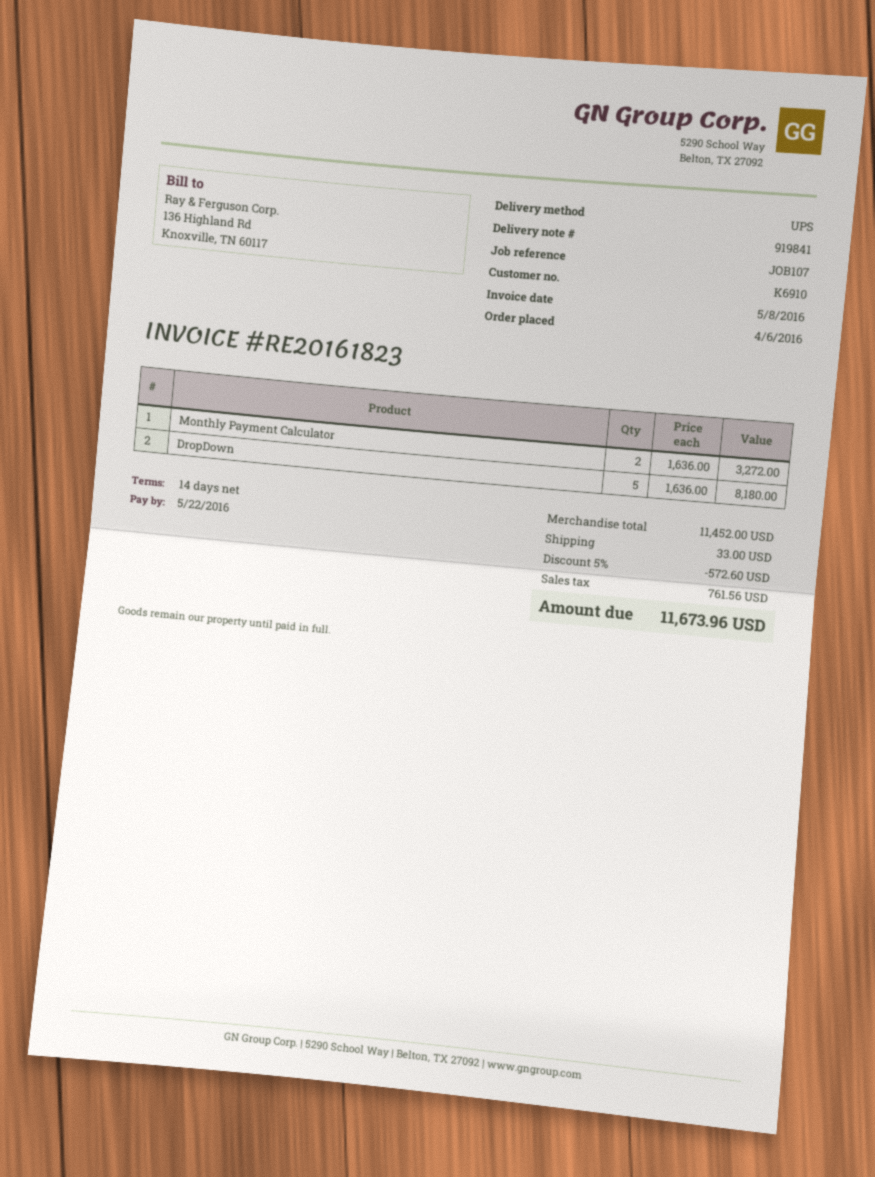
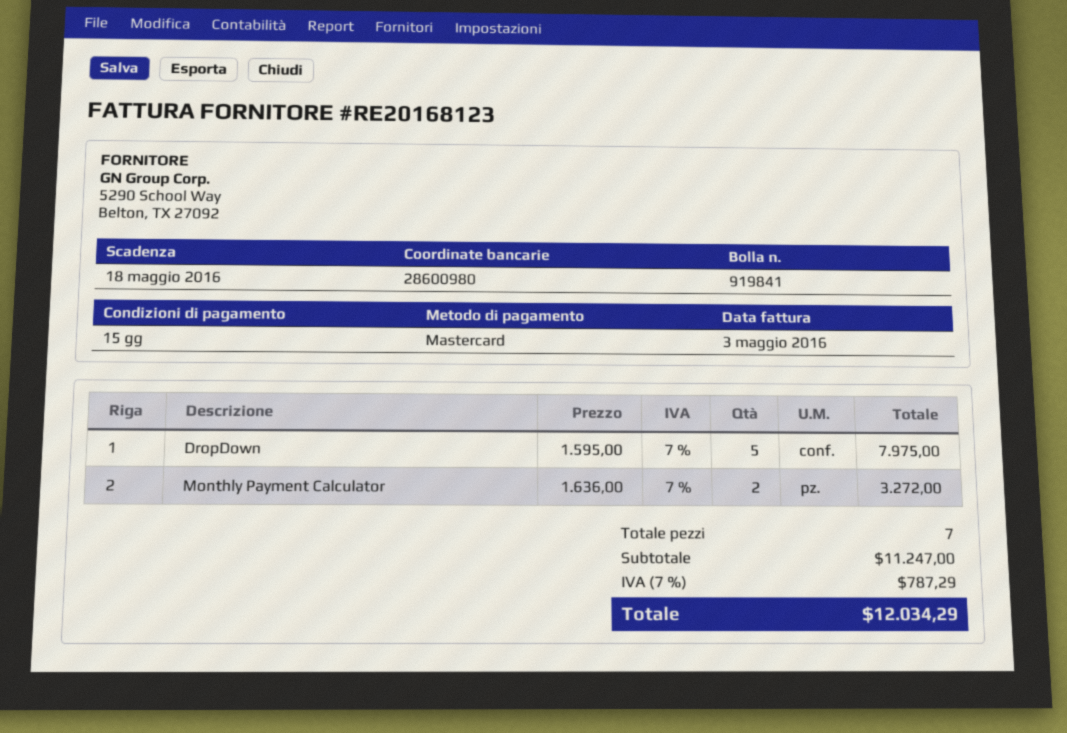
invoice number: RE20161823 -> RE20168123
invoice date: 2016-05-08 -> 2016-05-03
payment terms: 14 days -> 15 days
due date: 2016-05-22 -> 2016-05-18
DropDown: 5 x 1636.00 = 8180.00 -> 5 x 1595.00 = 7975.00
subtotal: 11452.00 -> 11247.00
discount: 5% = 572.60 -> none
shipping: 33.00 -> none
tax: 761.56 -> 787.29
total: 11673.96 -> 12034.29

